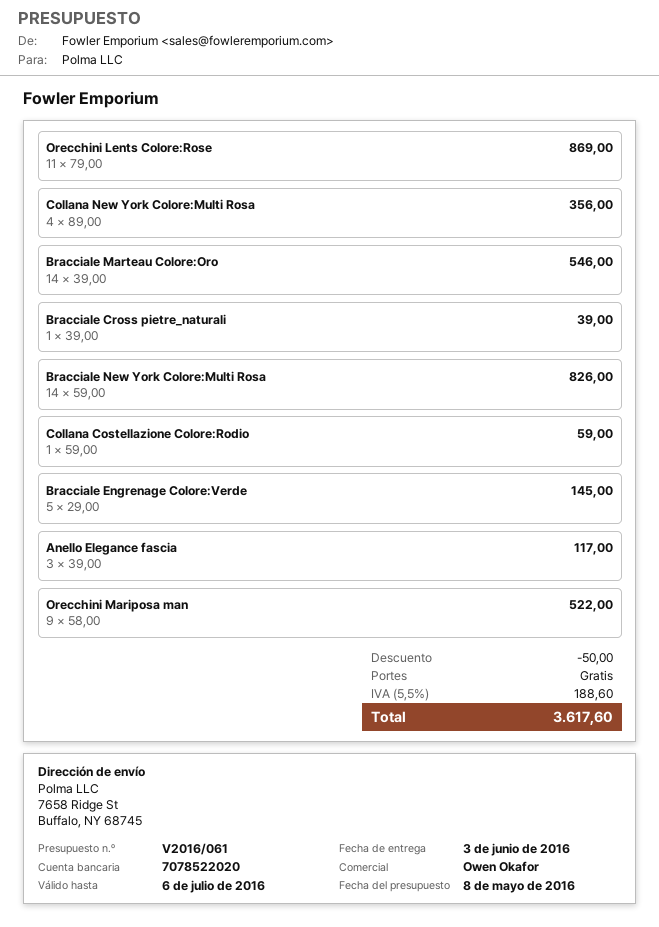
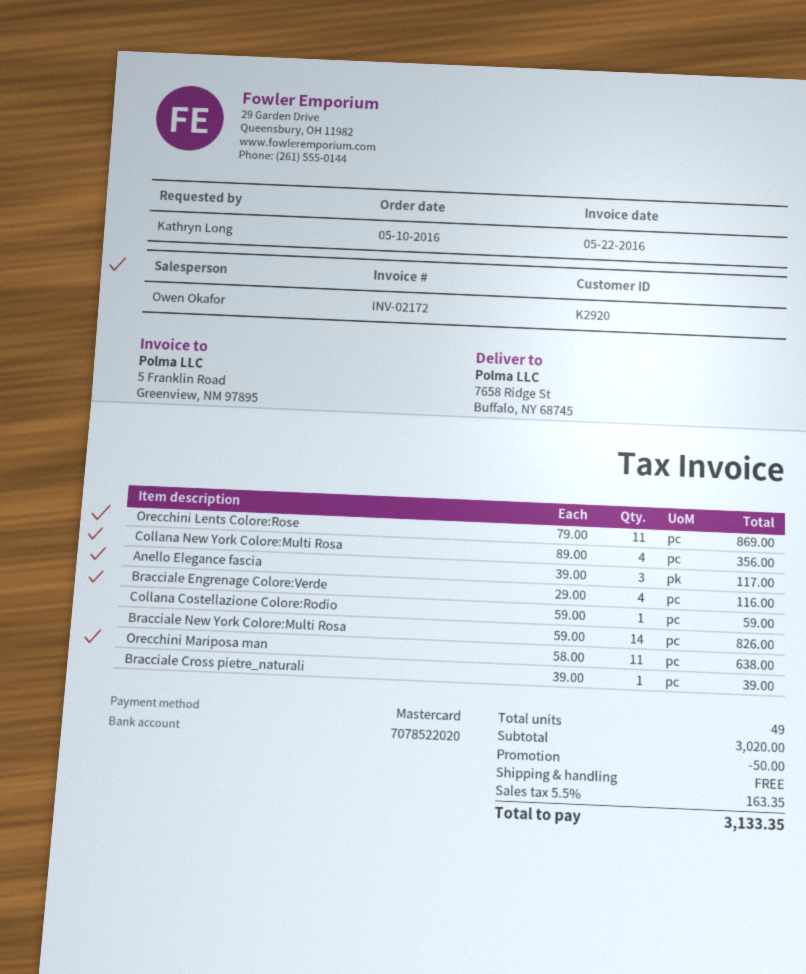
Bracciale Marteau Colore:Oro: 14 x 39.00 = 546.00 -> none
Bracciale Engrenage Colore:Verde: 5 x 29.00 = 145.00 -> 4 x 29.00 = 116.00
Orecchini Mariposa man: 9 x 58.00 = 522.00 -> 11 x 58.00 = 638.00
tax: 5.5% = 188.60 -> 5.5% = 163.35
total: 3617.60 -> 3133.35

